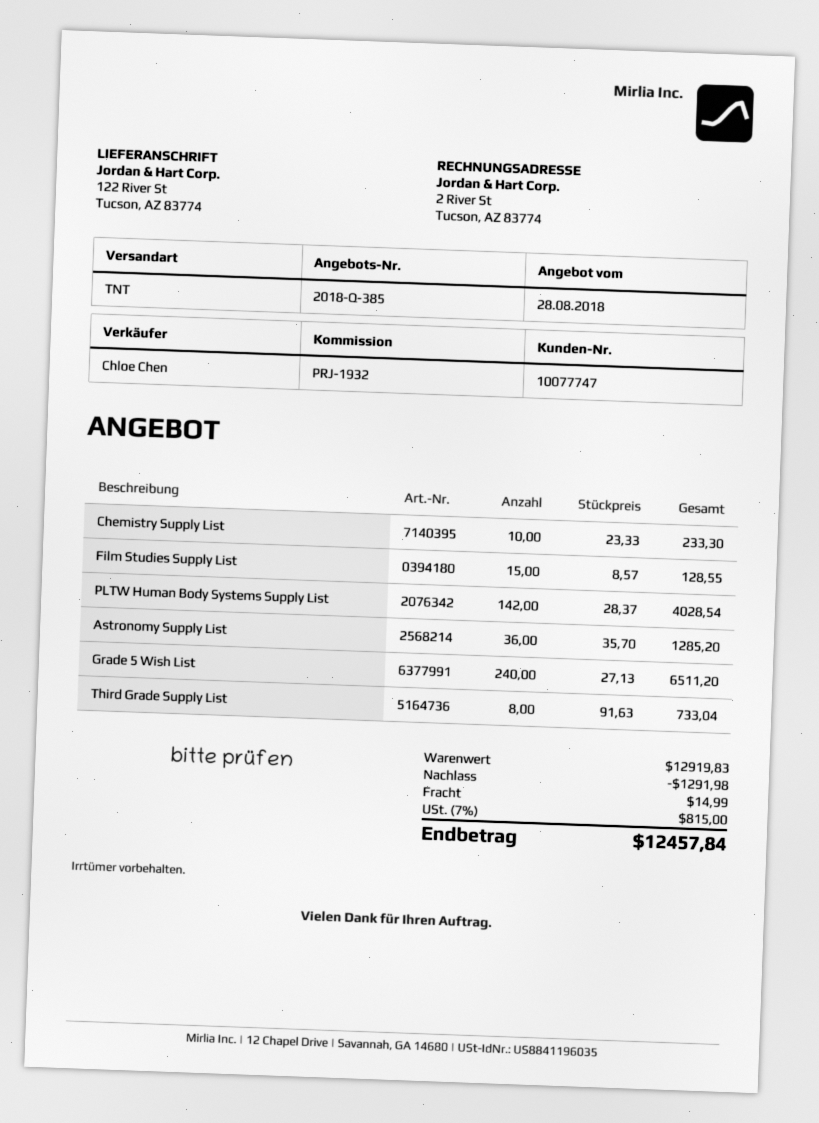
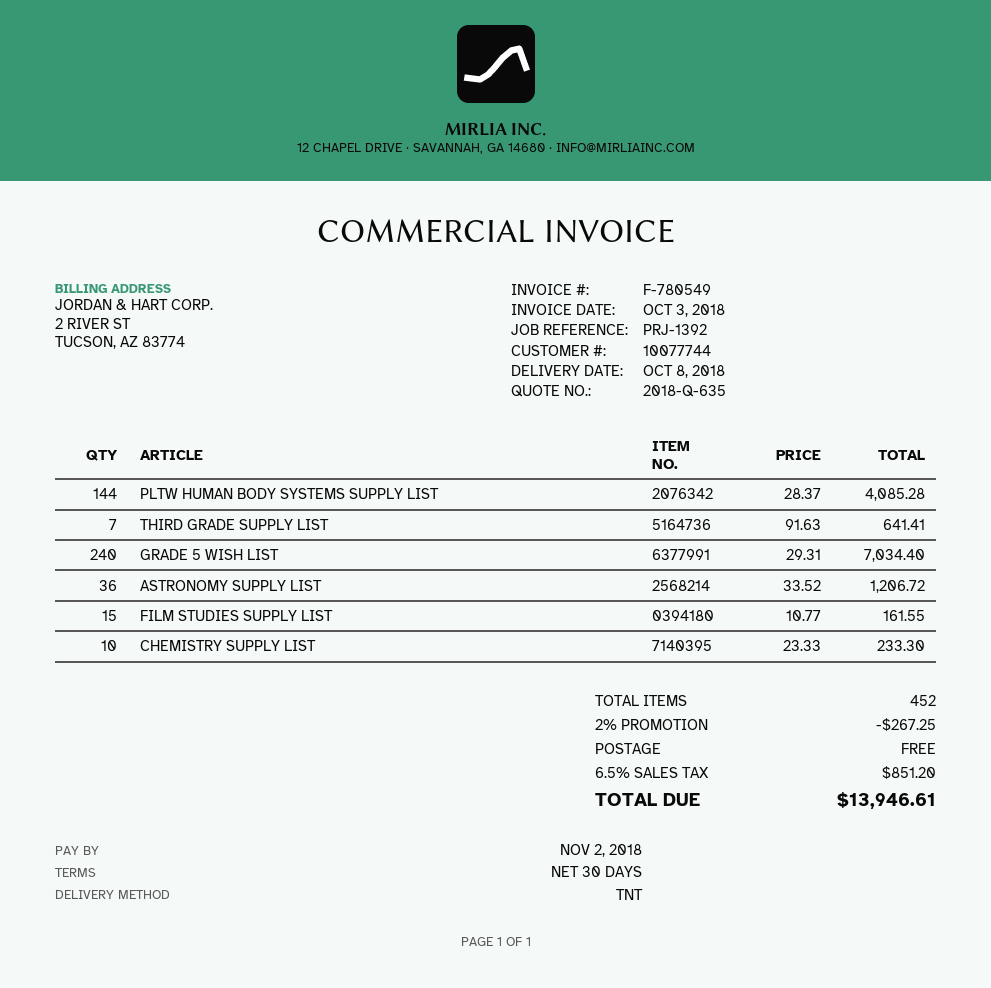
quote number: 2018-Q-385 -> 2018-Q-635
customer number: 10077747 -> 10077744
reference: PRJ-1932 -> PRJ-1392
Film Studies Supply List: 15 x 8.57 = 128.55 -> 15 x 10.77 = 161.55
PLTW Human Body Systems Supply List: 142 x 28.37 = 4028.54 -> 144 x 28.37 = 4085.28
Astronomy Supply List: 36 x 35.70 = 1285.20 -> 36 x 33.52 = 1206.72
Grade 5 Wish List: 240 x 27.13 = 6511.20 -> 240 x 29.31 = 7034.40
Third Grade Supply List: 8 x 91.63 = 733.04 -> 7 x 91.63 = 641.41
discount: 1291.98 -> 267.25
shipping: 14.99 -> 0.00
tax: 7% = 815.00 -> 6.5% = 851.20
total: 12457.84 -> 13946.61

